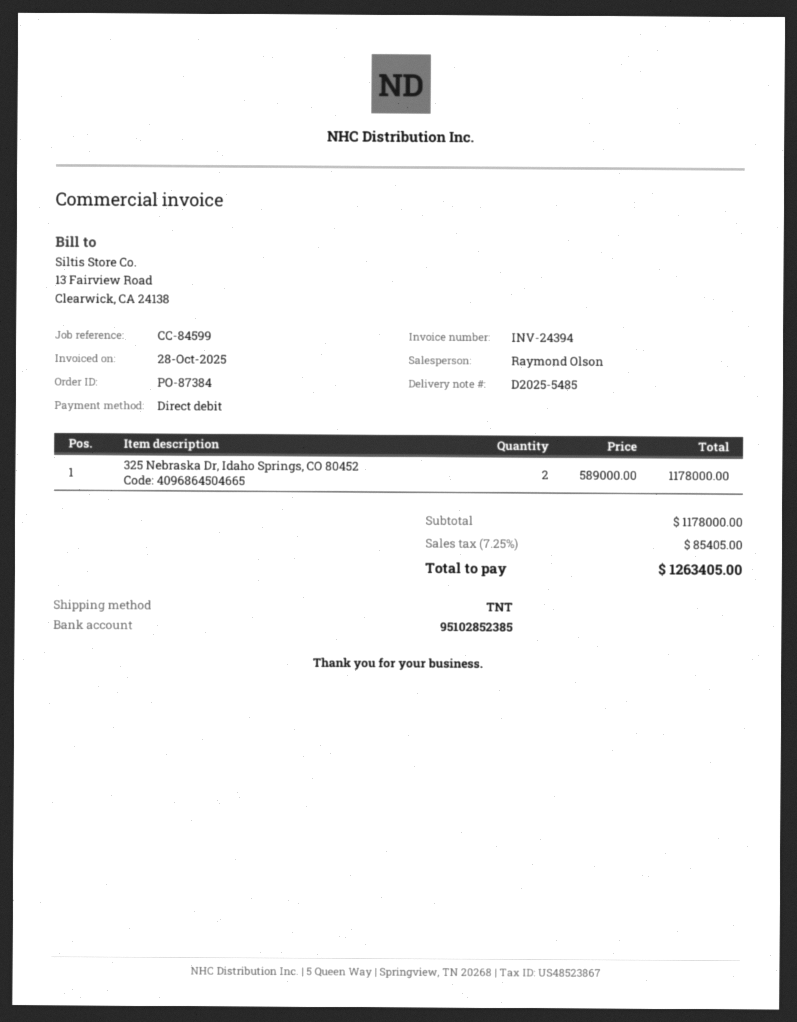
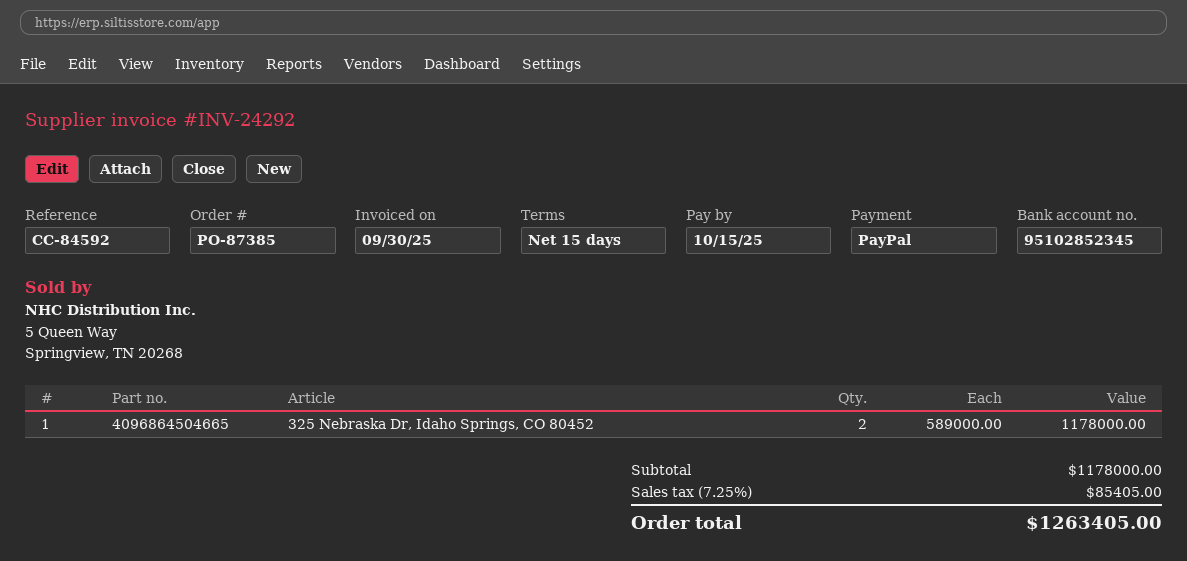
order number: PO-87384 -> PO-87385
invoice number: INV-24394 -> INV-24292
invoice date: 2025-10-28 -> 2025-09-30
reference: CC-84599 -> CC-84592
payment method: direct debit -> PayPal
bank account: 95102852385 -> 95102852345

